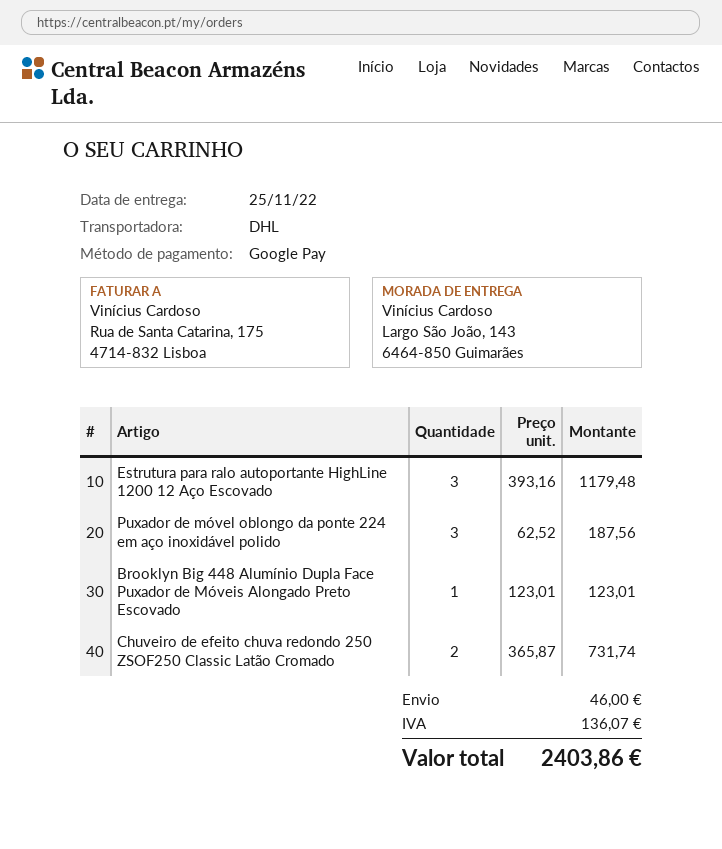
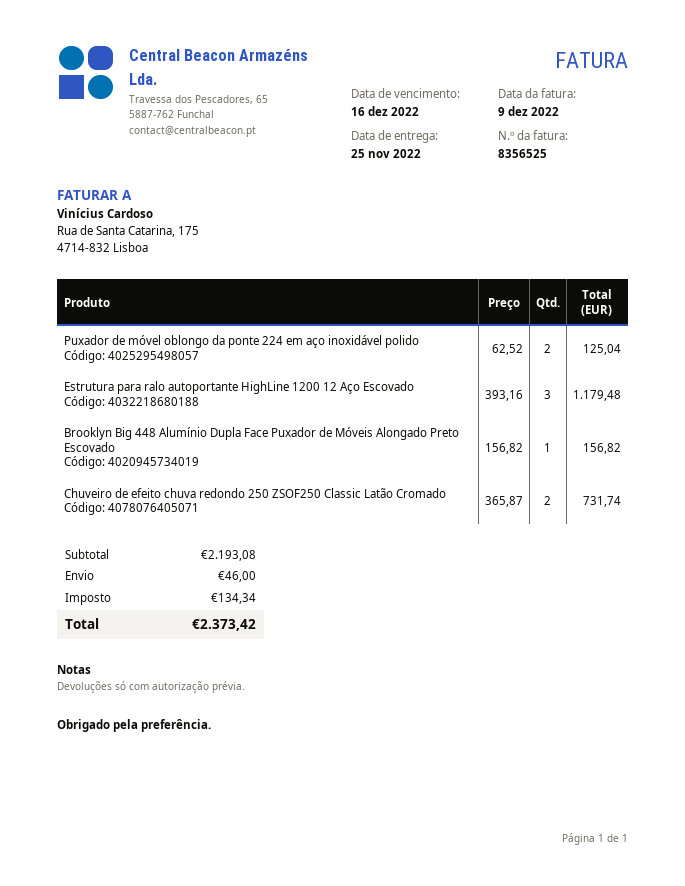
Puxador de móvel oblongo da ponte 224 em aço inoxidável polido: 3 x 62.52 = 187.56 -> 2 x 62.52 = 125.04
Brooklyn Big 448 Alumínio Dupla Face Puxador de Móveis Alongado Preto Escovado: 1 x 123.01 = 123.01 -> 1 x 156.82 = 156.82
tax: 136.07 -> 134.34
total: 2403.86 -> 2373.42

